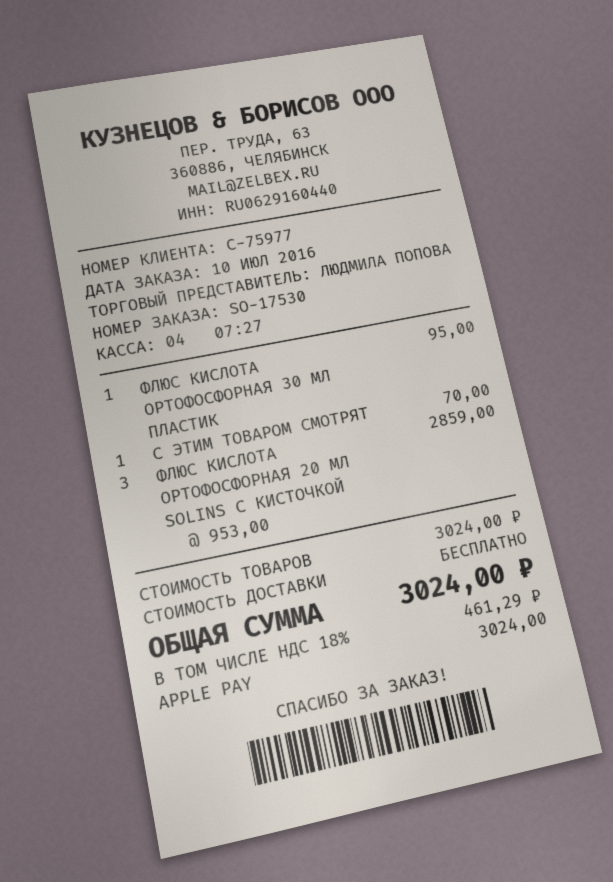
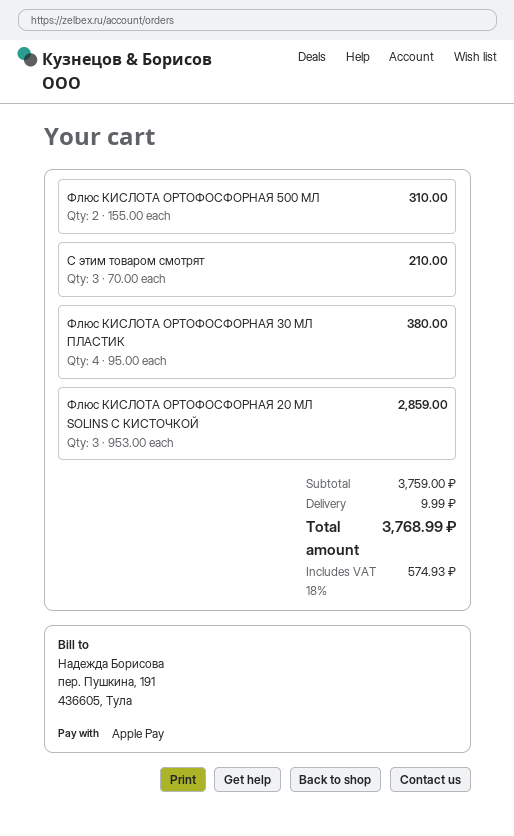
ФЛЮС КИСЛОТА ОРТОФОСФОРНАЯ 30 МЛ ПЛАСТИК: 1 x 95.00 = 95.00 -> 4 x 95.00 = 380.00
С ЭТИМ ТОВАРОМ СМОТРЯТ: 1 x 70.00 = 70.00 -> 3 x 70.00 = 210.00
Флюс КИСЛОТА ОРТОФОСФОРНАЯ 500 МЛ: none -> 2 x 155.00 = 310.00
subtotal: 3024.00 -> 3759.00
shipping: 0.00 -> 9.99
tax: 18% = 461.29 -> 18% = 574.93
total: 3024.00 -> 3768.99

